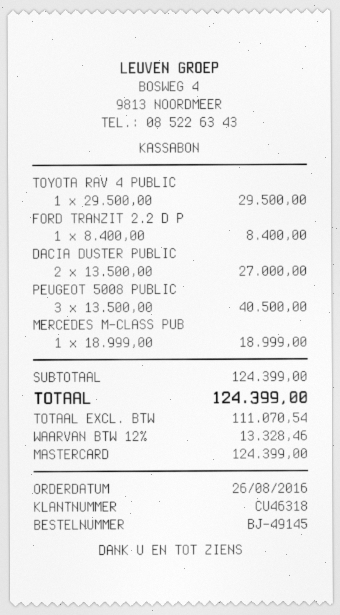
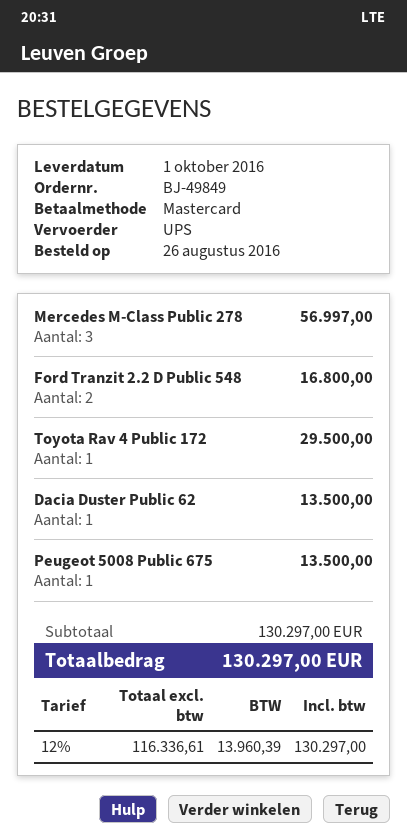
order number: BJ-49145 -> BJ-49849
FORD TRANZIT 2.2 D P: 1 for 8400.00 -> 2 for 16800.00
DACIA DUSTER PUBLIC: 2 for 27000.00 -> 1 for 13500.00
PEUGEOT 5008 PUBLIC: 3 for 40500.00 -> 1 for 13500.00
MERCEDES M-CLASS PUB: 1 for 18999.00 -> 3 for 56997.00
subtotal: 124399.00 -> 130297.00
net: 111070.54 -> 116336.61
tax: 12% = 13328.46 -> 12% = 13960.39
total: 124399.00 -> 130297.00

